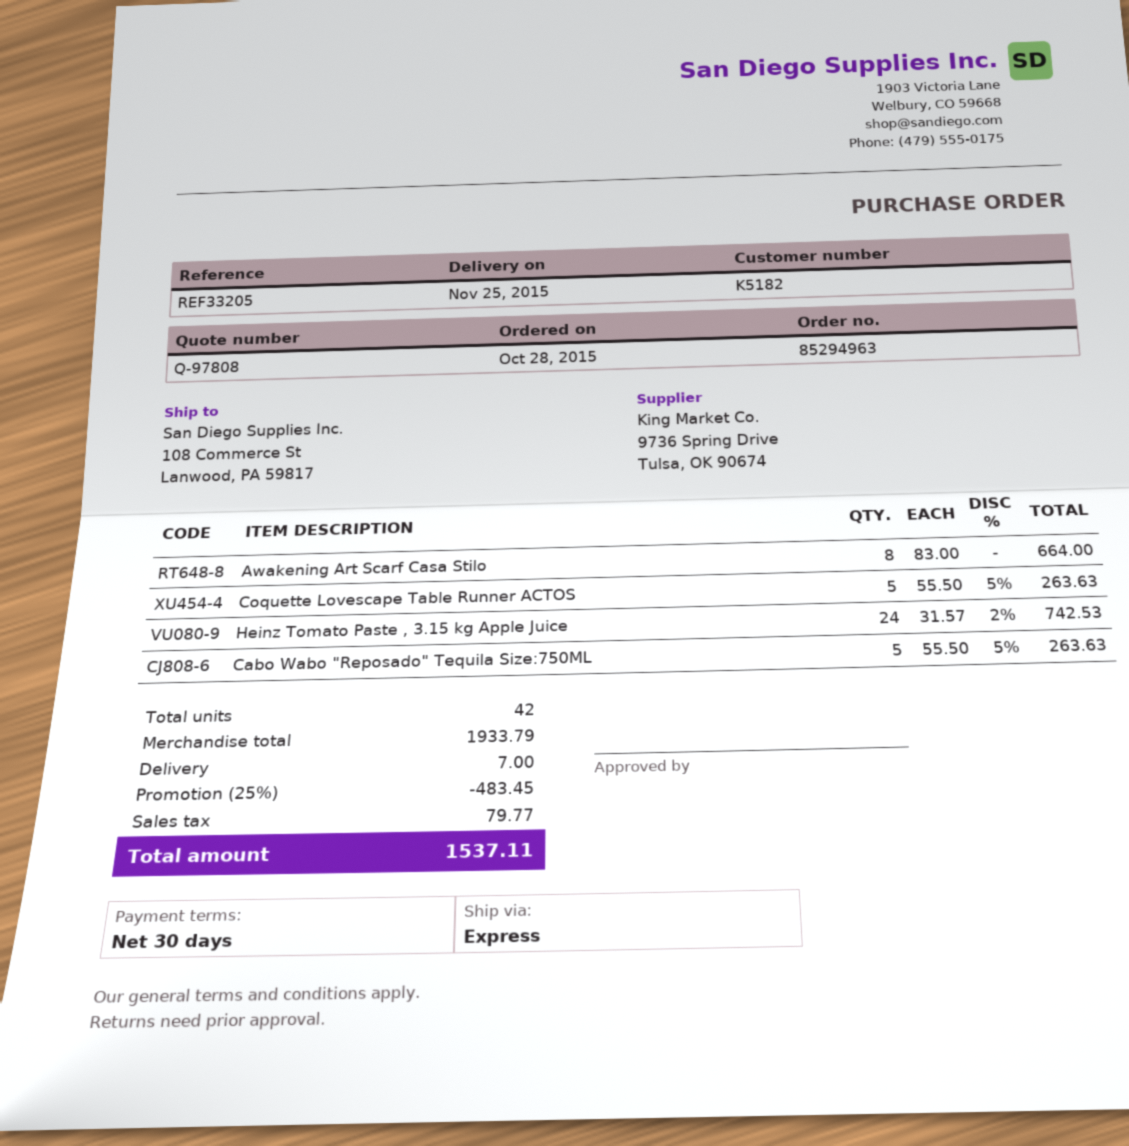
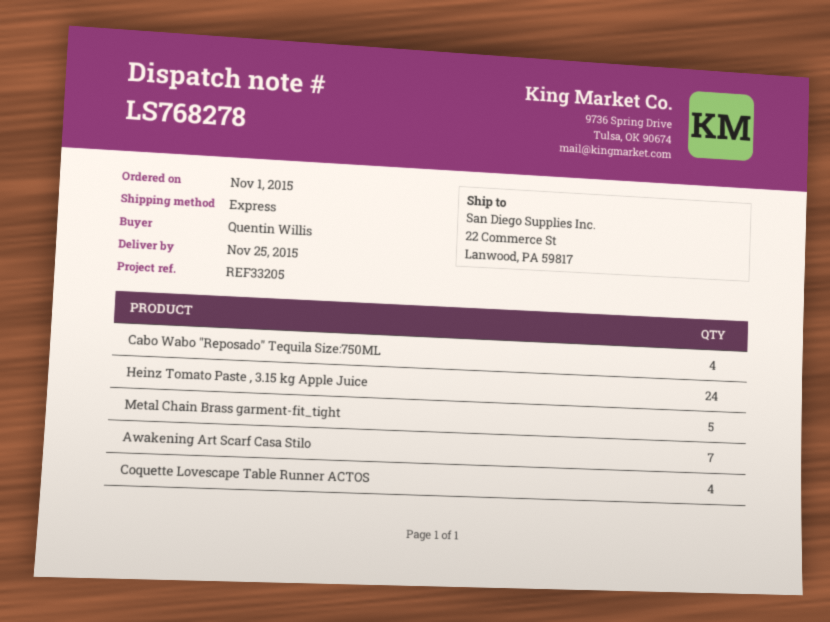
order date: 2015-10-28 -> 2015-11-01
ship to: 108 Commerce St, Lanwood, PA 59817 -> 22 Commerce St, Lanwood, PA 59817
Awakening Art Scarf Casa Stilo: 8 -> 7
Coquette Lovescape Table Runner ACTOS: 5 -> 4
Cabo Wabo "Reposado" Tequila Size:750ML: 5 -> 4
Metal Chain Brass garment-fit_tight: none -> 5

